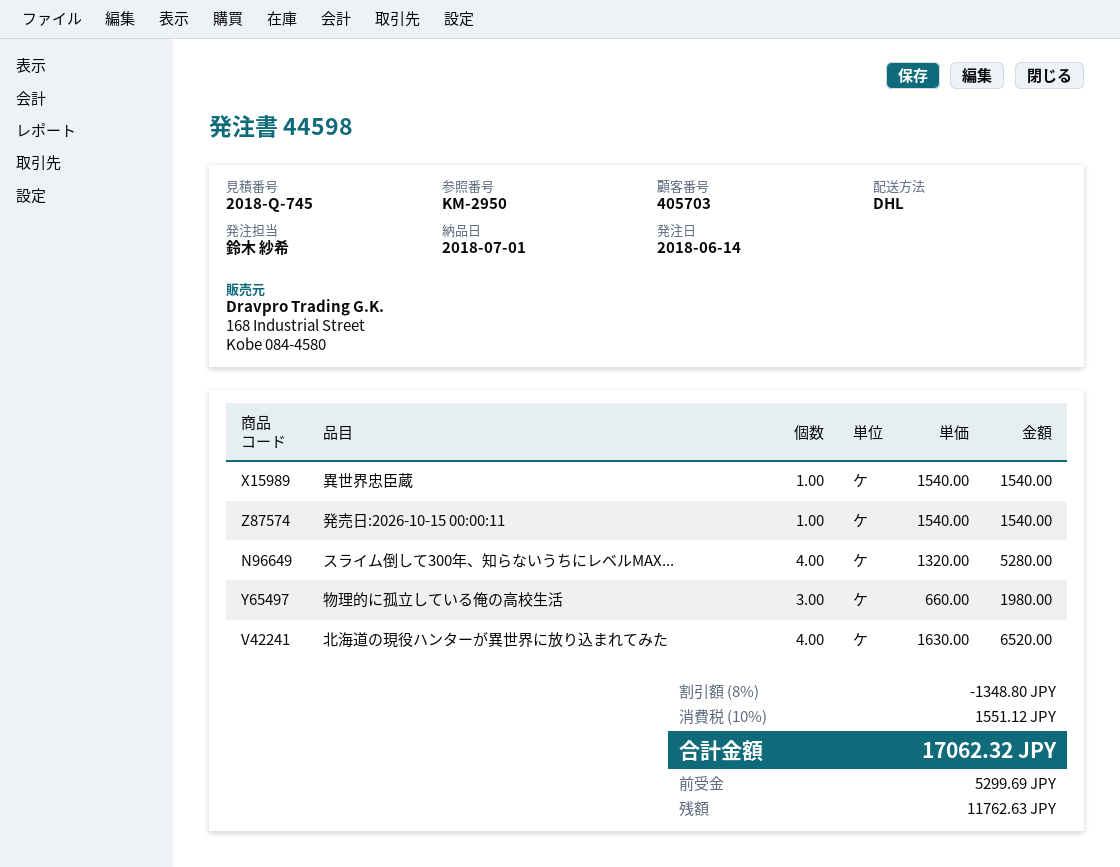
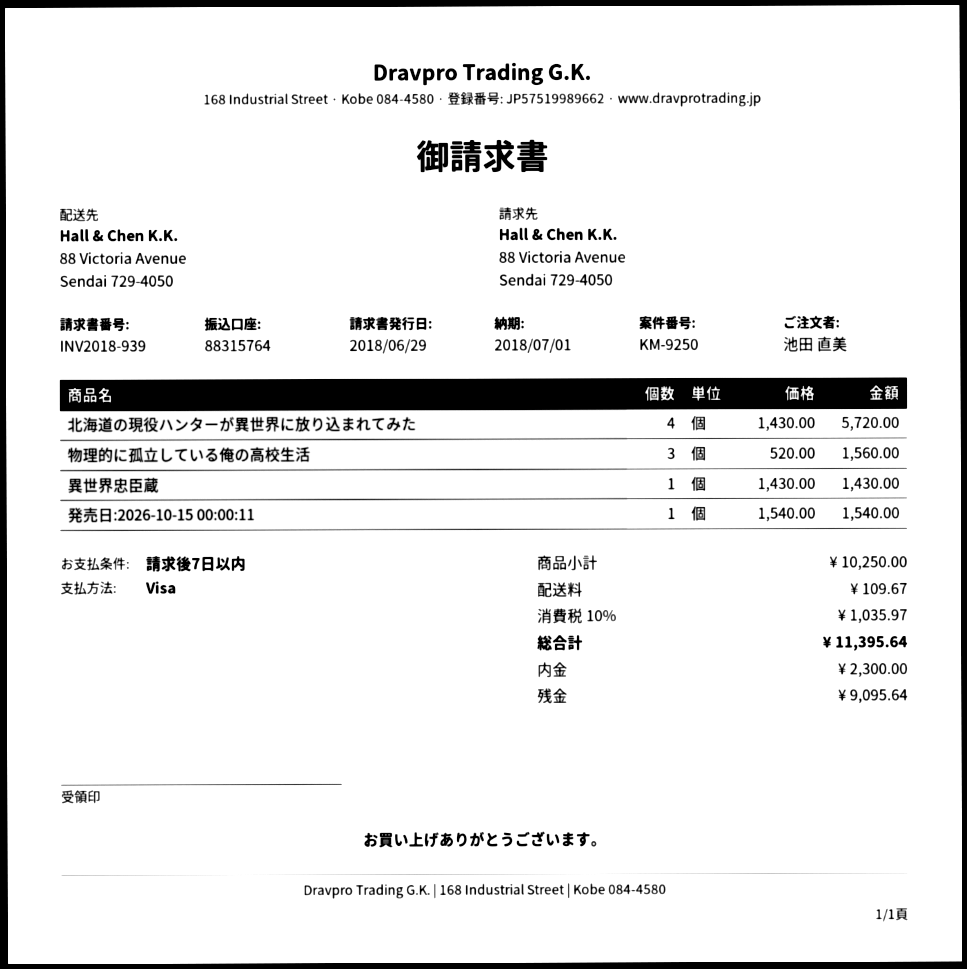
reference: KM-2950 -> KM-9250
ordered by: 鈴木 紗希 -> 池田 直美
異世界忠臣蔵: 1 x 1540.00 = 1540.00 -> 1 x 1430.00 = 1430.00
スライム倒して300年、知らないうちにレベルMAX...: 4 x 1320.00 = 5280.00 -> none
物理的に孤立している俺の高校生活: 3 x 660.00 = 1980.00 -> 3 x 520.00 = 1560.00
北海道の現役ハンターが異世界に放り込まれてみた: 4 x 1630.00 = 6520.00 -> 4 x 1430.00 = 5720.00
discount: 8% = 1348.80 -> none
shipping: none -> 109.67
tax: 10% = 1551.12 -> 10% = 1035.97
total: 17062.32 -> 11395.64
deposit: 5299.69 -> 2300.00
balance: 11762.63 -> 9095.64

